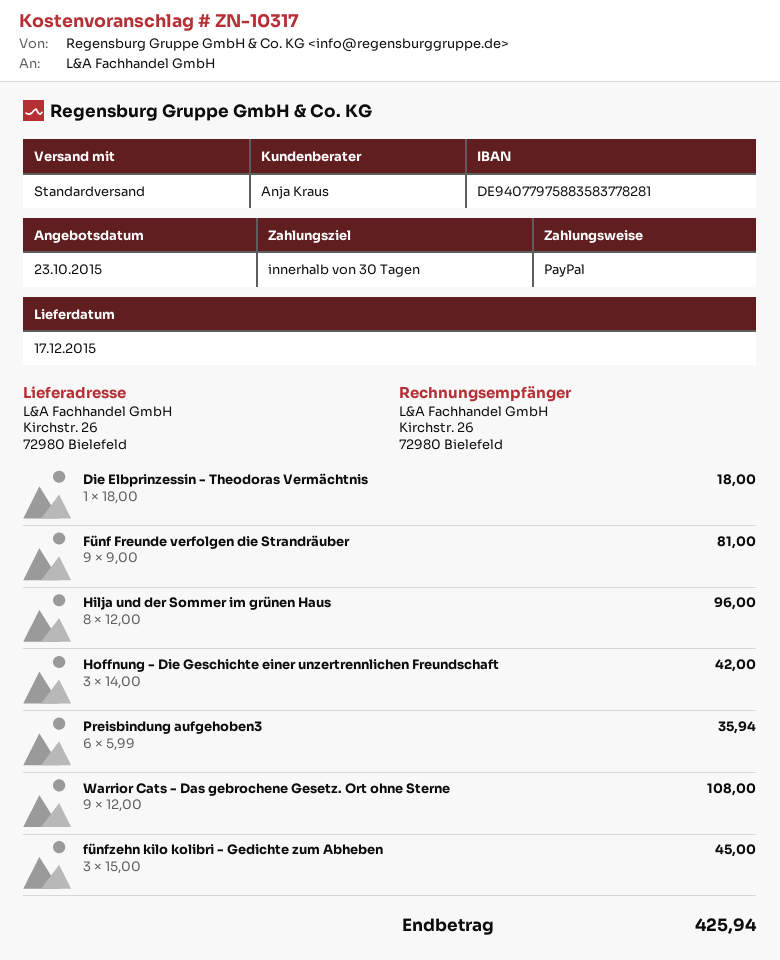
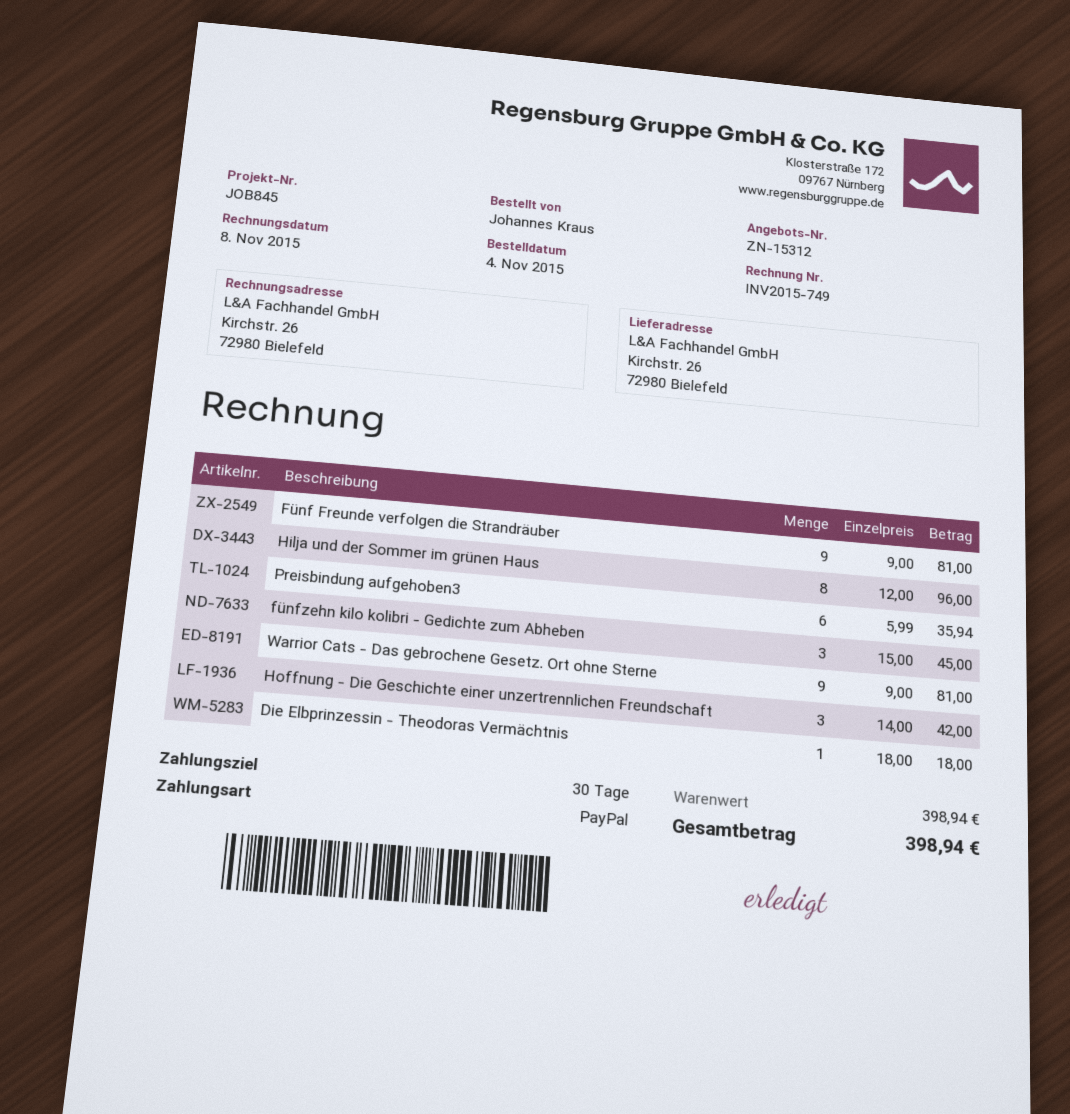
quote number: ZN-10317 -> ZN-15312
Warrior Cats - Das gebrochene Gesetz. Ort ohne Sterne: 9 x 12.00 = 108.00 -> 9 x 9.00 = 81.00
total: 425.94 -> 398.94

